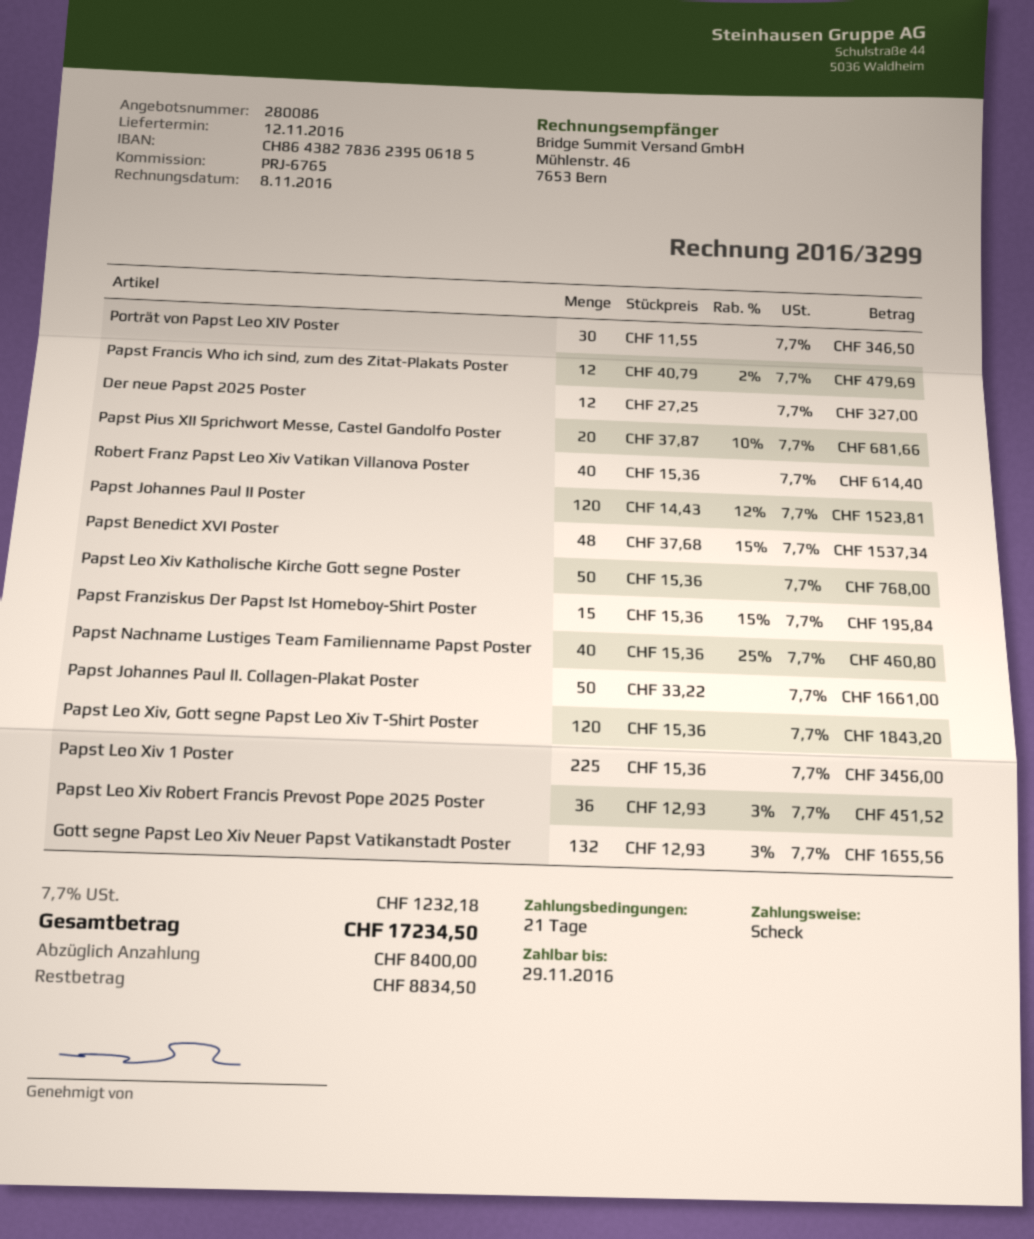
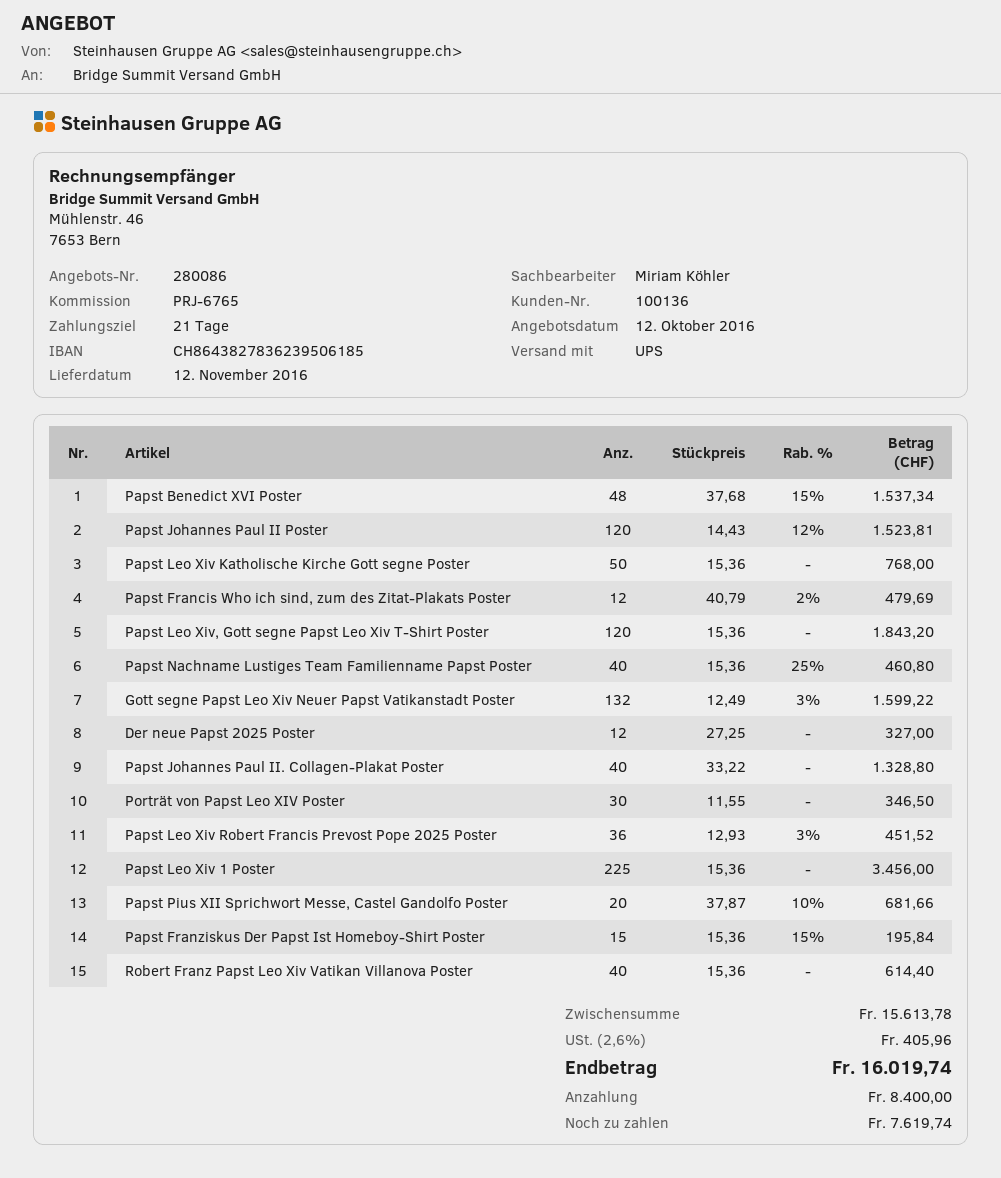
Papst Johannes Paul II. Collagen-Plakat Poster: 50 x 33.22 = 1661.00 -> 40 x 33.22 = 1328.80
Gott segne Papst Leo Xiv Neuer Papst Vatikanstadt Poster: 132 x 12.93 - 3% = 1655.56 -> 132 x 12.49 - 3% = 1599.22
tax: 7.7% = 1232.18 -> 2.6% = 405.96
total: 17234.50 -> 16019.74
balance: 8834.50 -> 7619.74

